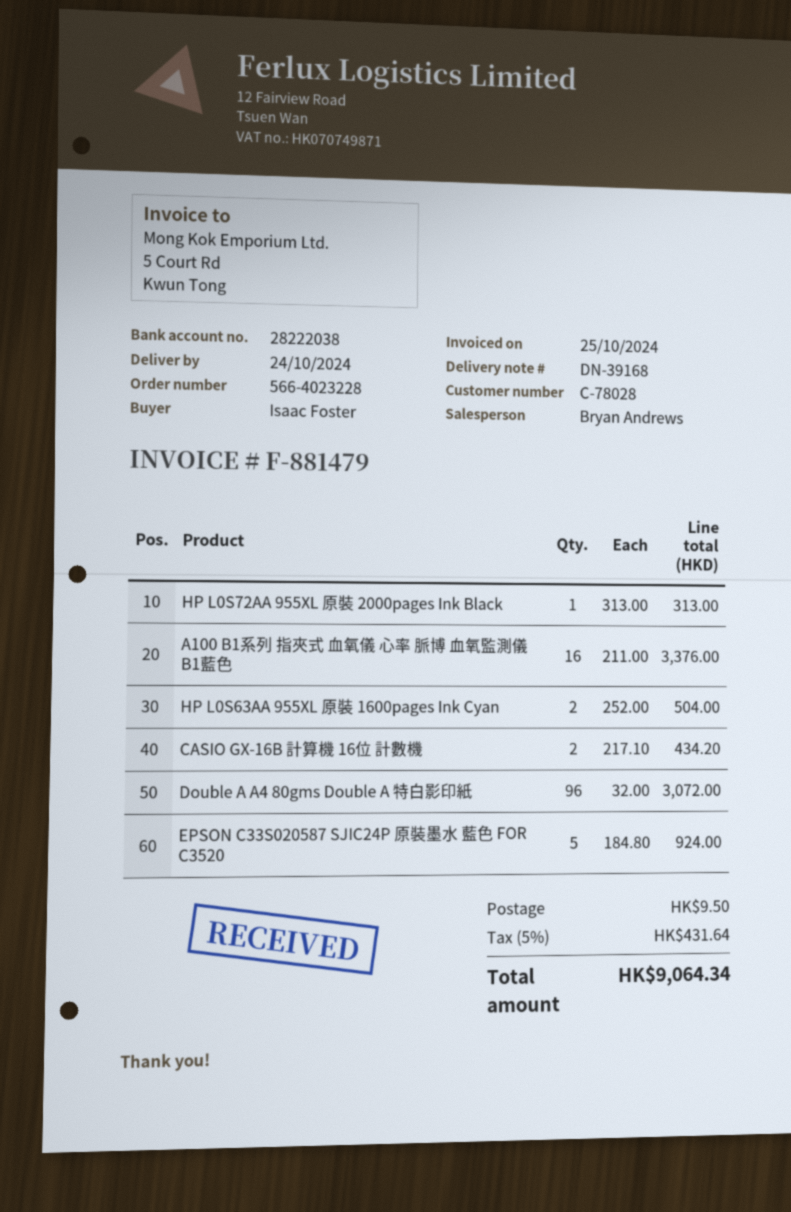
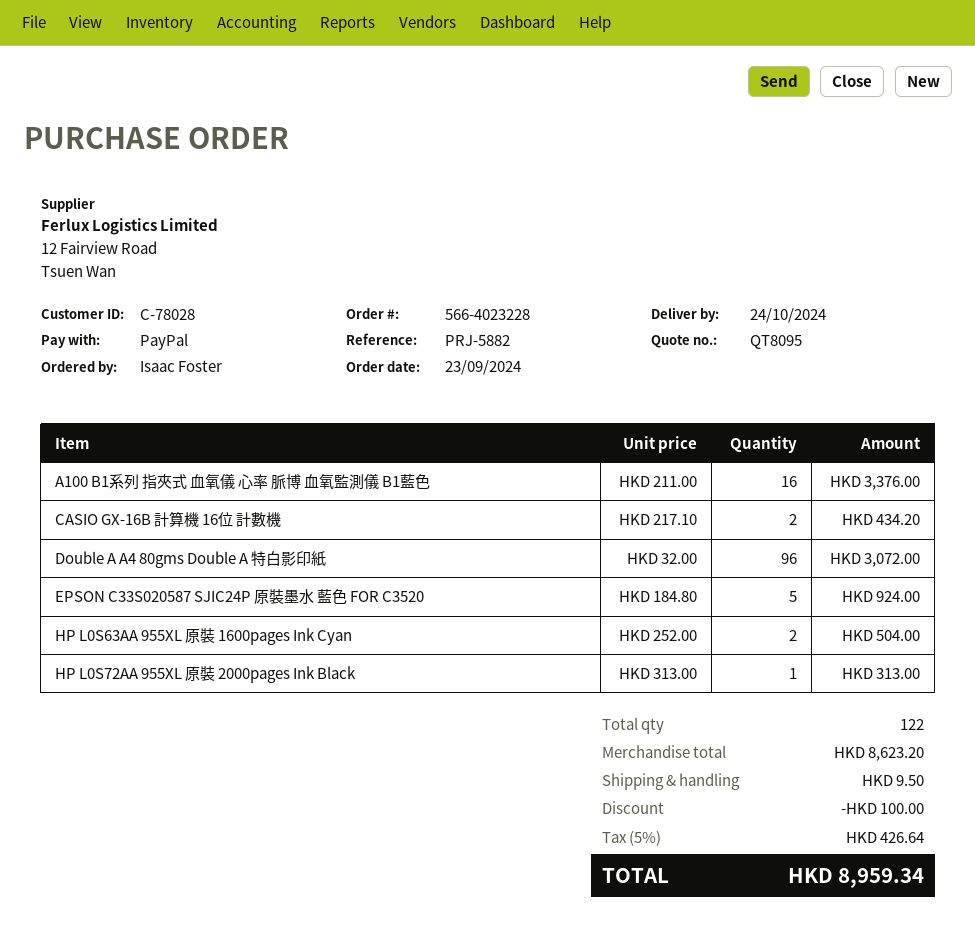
discount: none -> 100.00
tax: 5% = 431.64 -> 5% = 426.64
total: 9064.34 -> 8959.34

